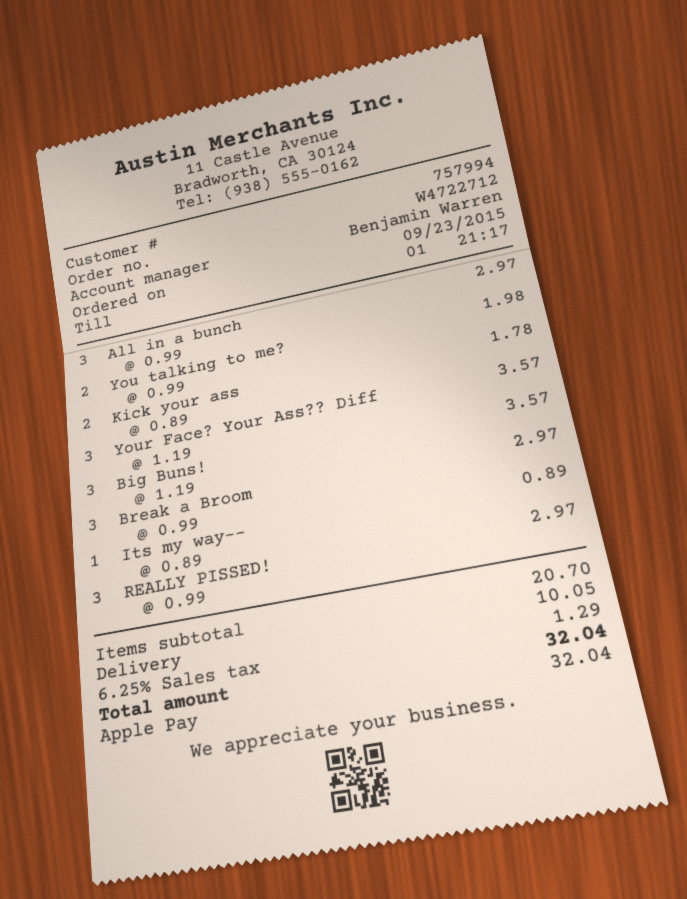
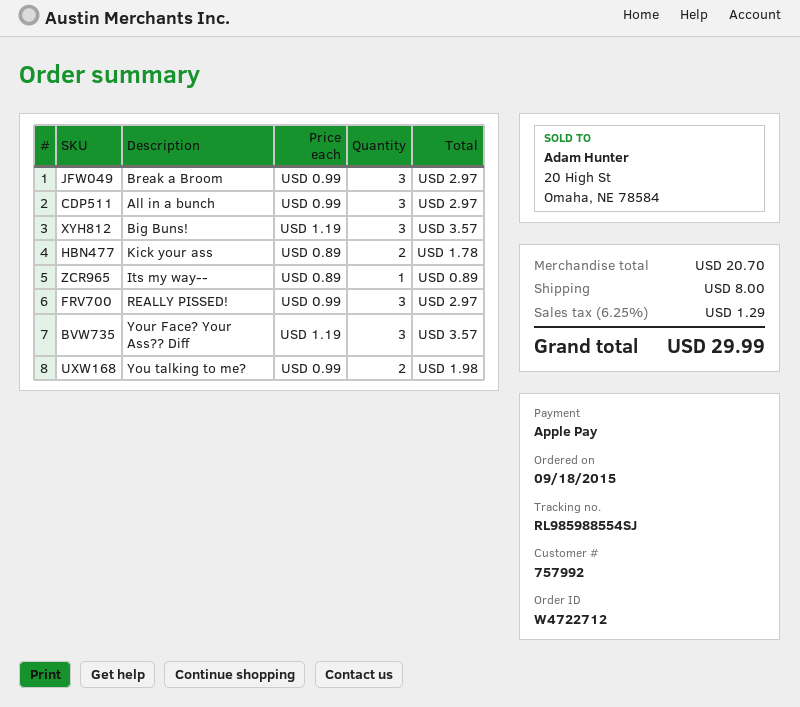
order date: 2015-09-23 -> 2015-09-18
customer number: 757994 -> 757992
shipping: 10.05 -> 8.00
total: 32.04 -> 29.99

